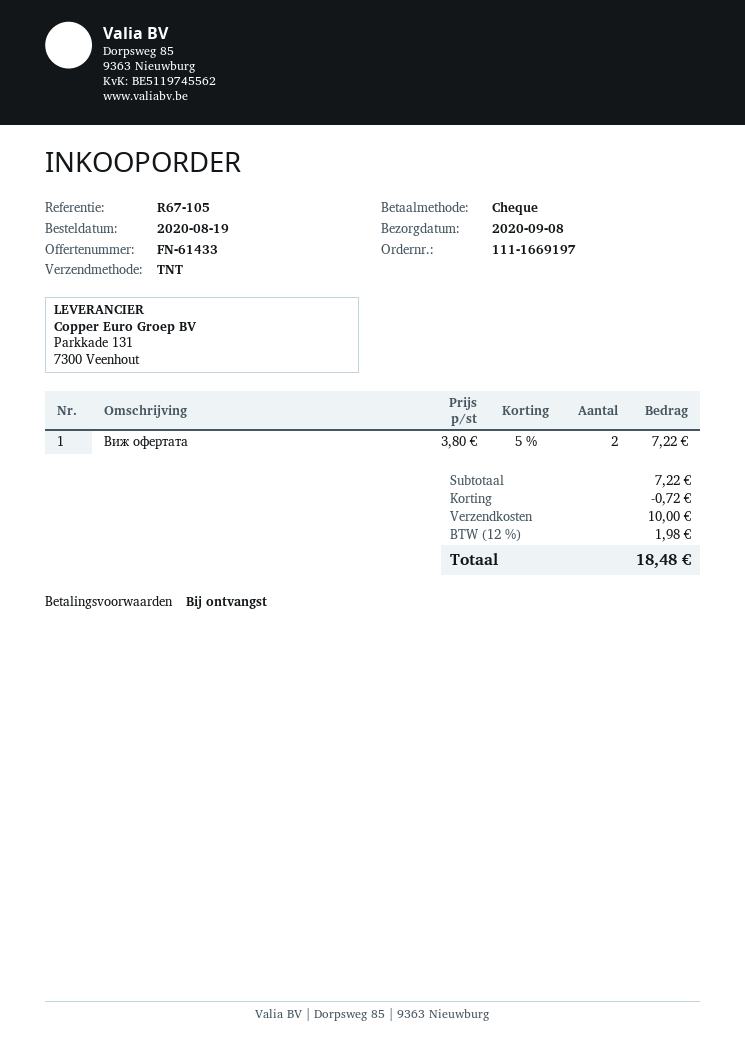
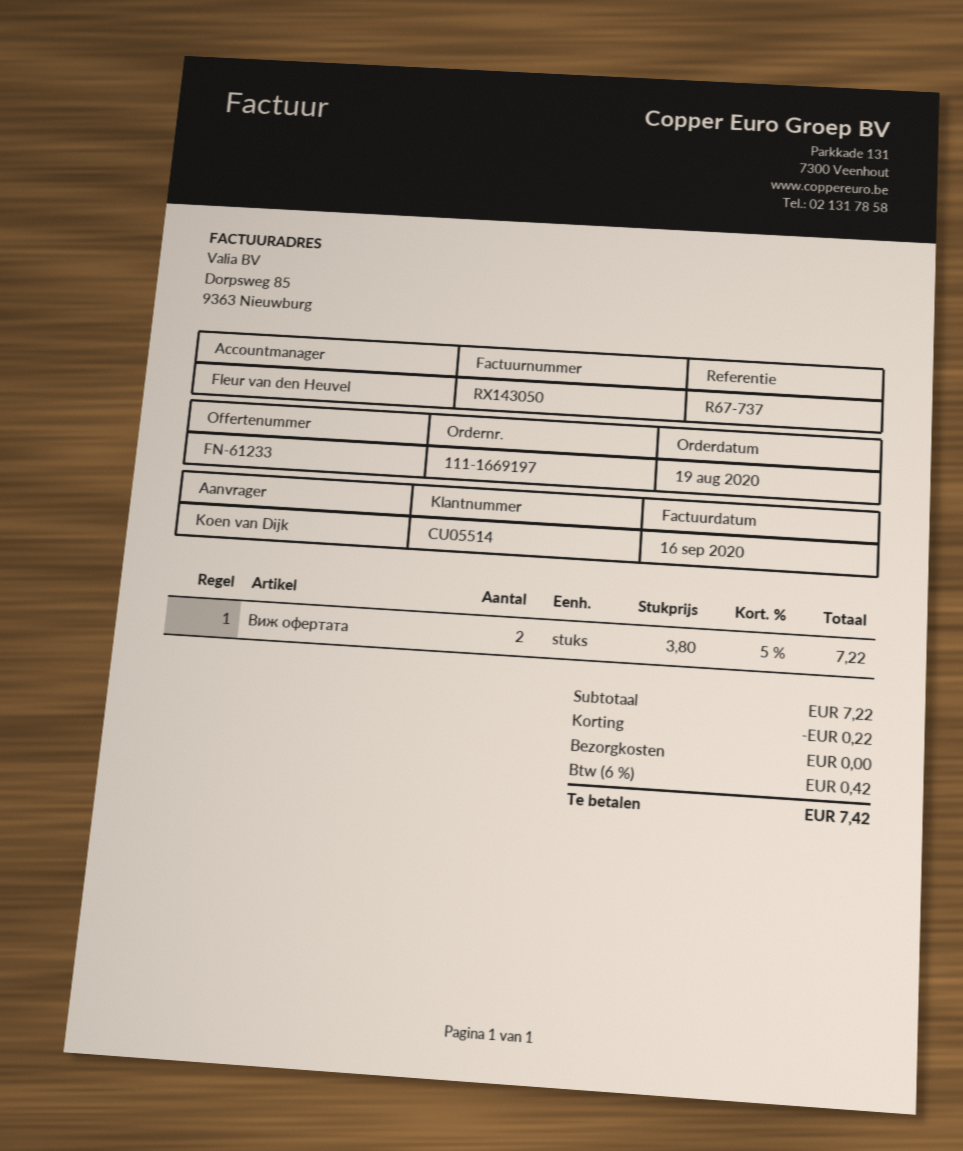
quote number: FN-61433 -> FN-61233
reference: R67-105 -> R67-737
discount: 0.72 -> 0.22
shipping: 10.00 -> 0.00
tax: 12% = 1.98 -> 6% = 0.42
total: 18.48 -> 7.42

